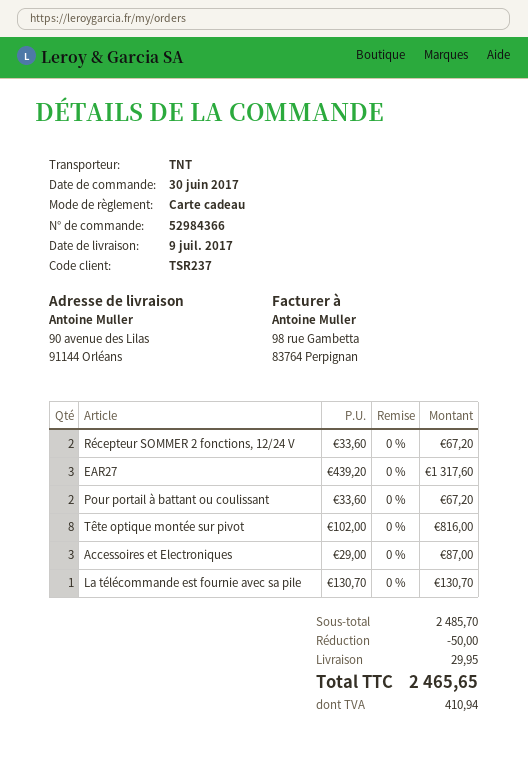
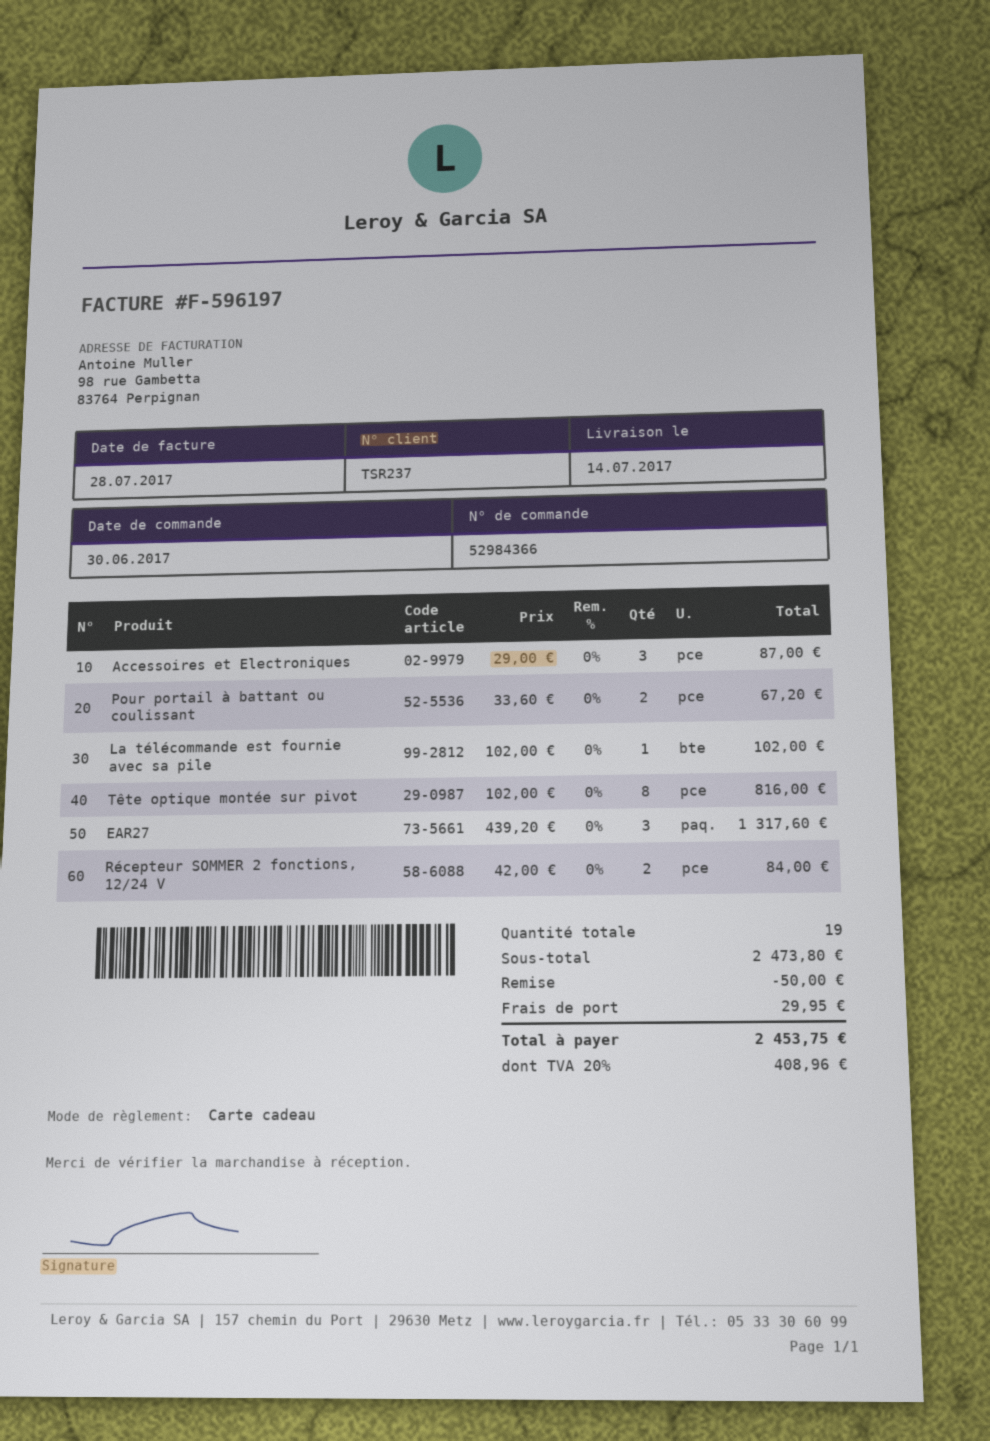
delivery date: 2017-07-09 -> 2017-07-14
Récepteur SOMMER 2 fonctions, 12/24 V: 2 x 33.60 = 67.20 -> 2 x 42.00 = 84.00
La télécommande est fournie avec sa pile: 1 x 130.70 = 130.70 -> 1 x 102.00 = 102.00
subtotal: 2485.70 -> 2473.80
tax: 410.94 -> 408.96
total: 2465.65 -> 2453.75

